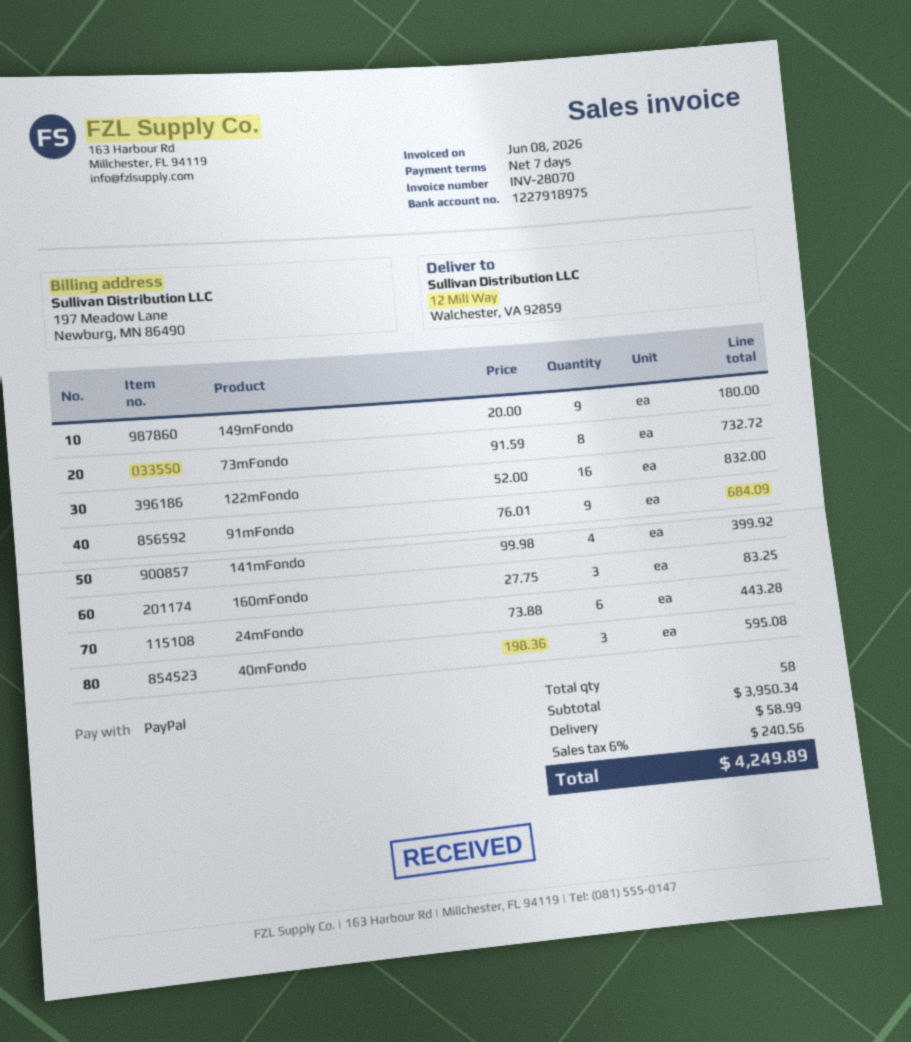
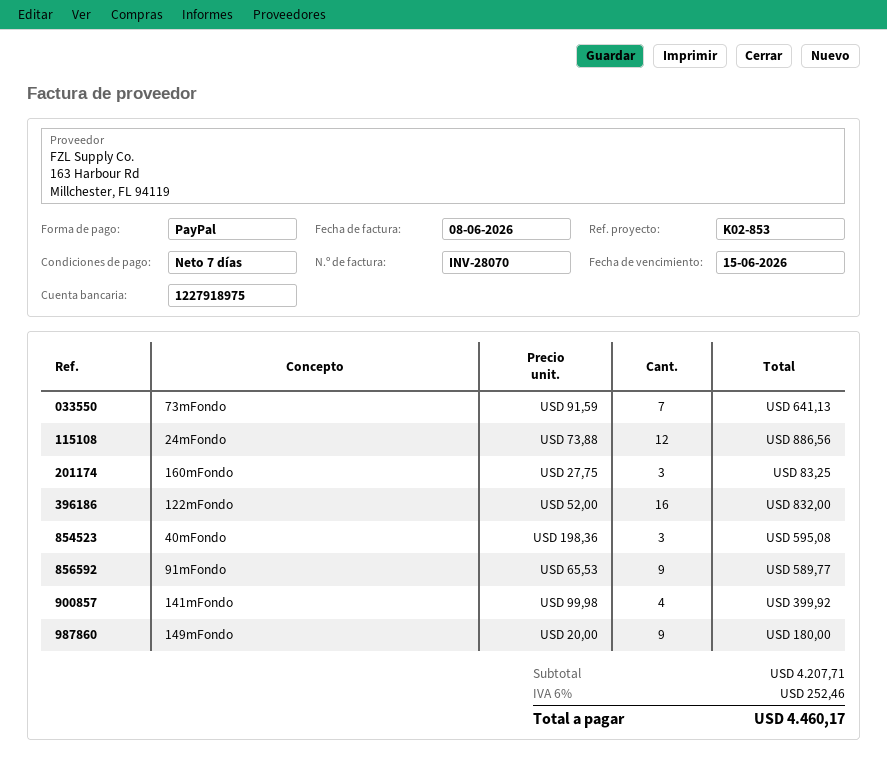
73mFondo: 8 x 91.59 = 732.72 -> 7 x 91.59 = 641.13
91mFondo: 9 x 76.01 = 684.09 -> 9 x 65.53 = 589.77
24mFondo: 6 x 73.88 = 443.28 -> 12 x 73.88 = 886.56
subtotal: 3950.34 -> 4207.71
shipping: 58.99 -> none
tax: 6% = 240.56 -> 6% = 252.46
total: 4249.89 -> 4460.17

